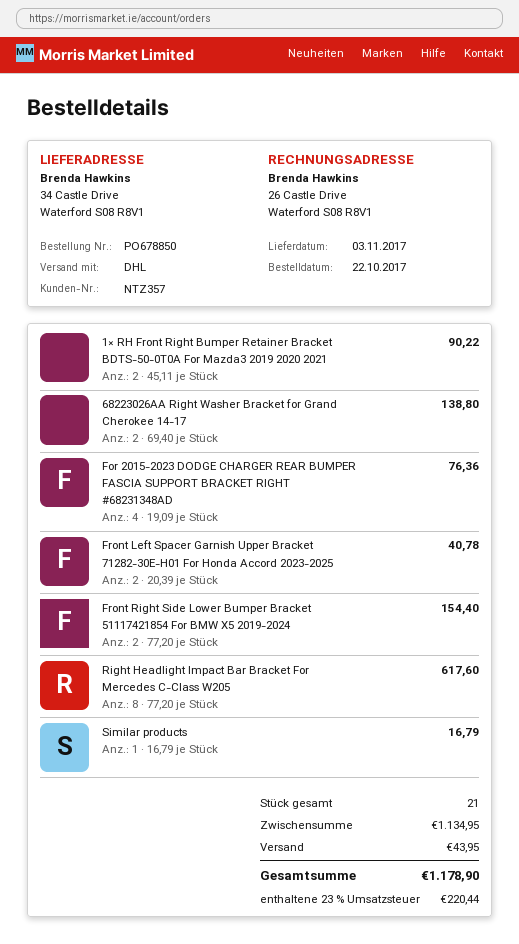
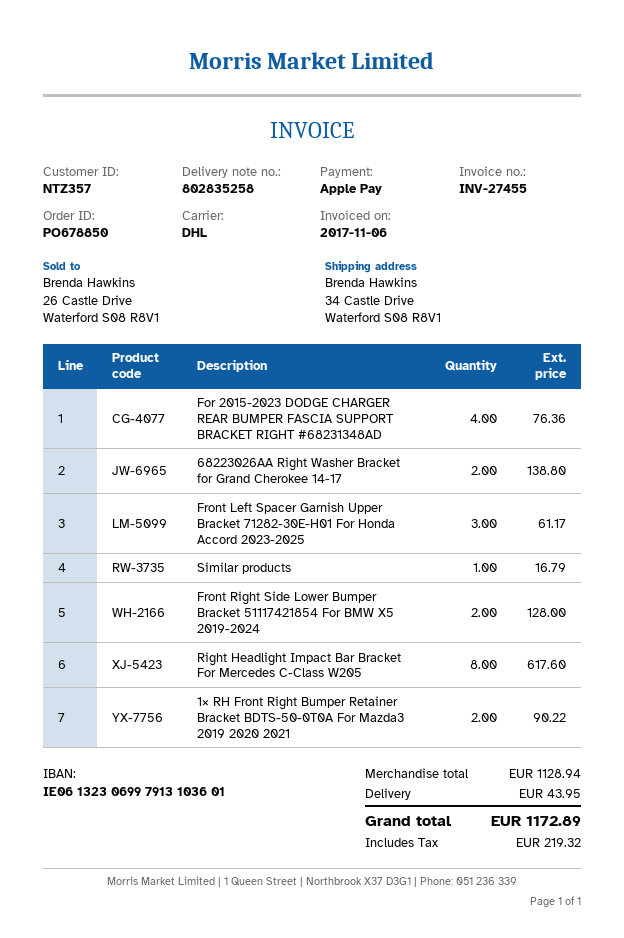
Front Left Spacer Garnish Upper Bracket 71282-30E-H01 For Honda Accord 2023-2025: 2 for 40.78 -> 3 for 61.17
Front Right Side Lower Bumper Bracket 51117421854 For BMW X5 2019-2024: 2 for 154.40 -> 2 for 128.00
subtotal: 1134.95 -> 1128.94
tax: 220.44 -> 219.32
total: 1178.90 -> 1172.89

